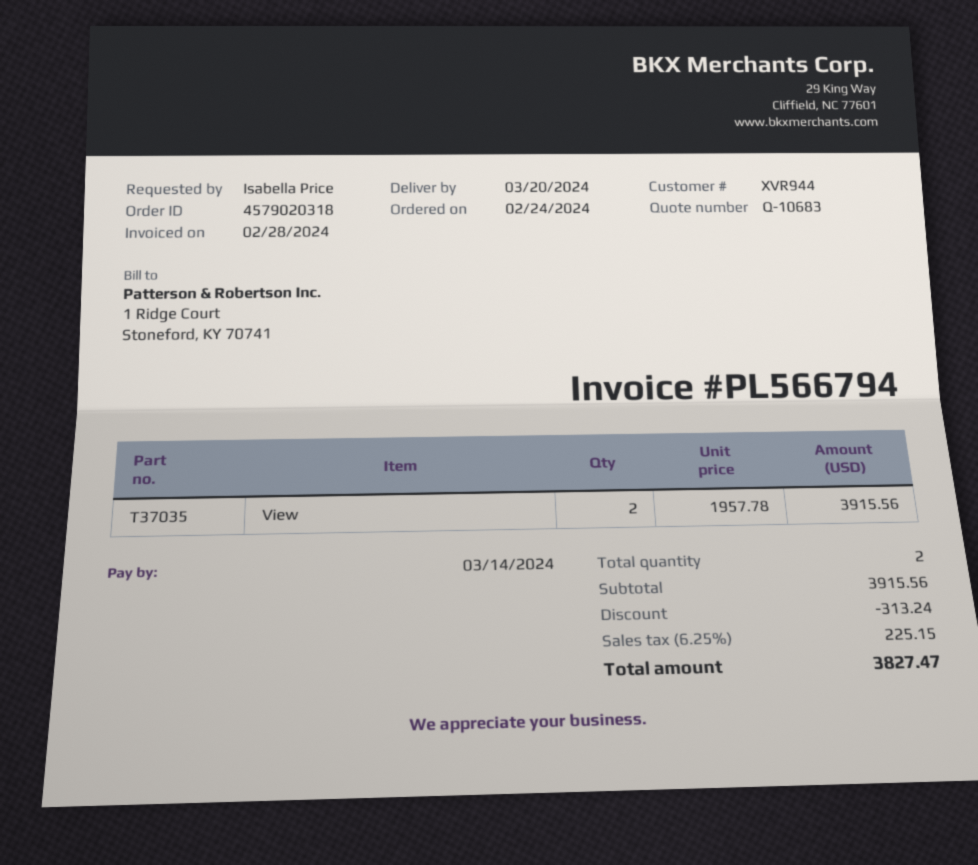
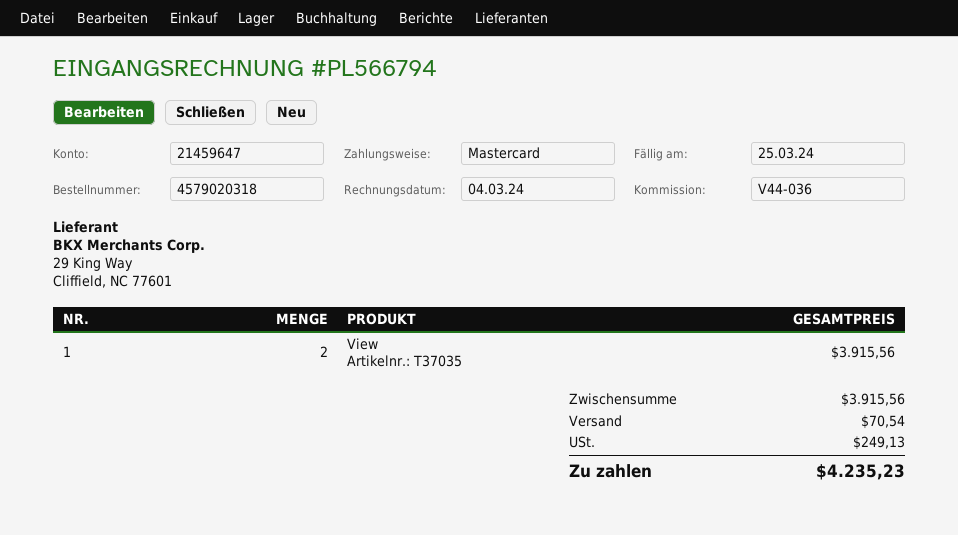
invoice date: 2024-02-28 -> 2024-03-04
due date: 2024-03-14 -> 2024-03-25
discount: 313.24 -> none
shipping: none -> 70.54
tax: 225.15 -> 249.13
total: 3827.47 -> 4235.23

